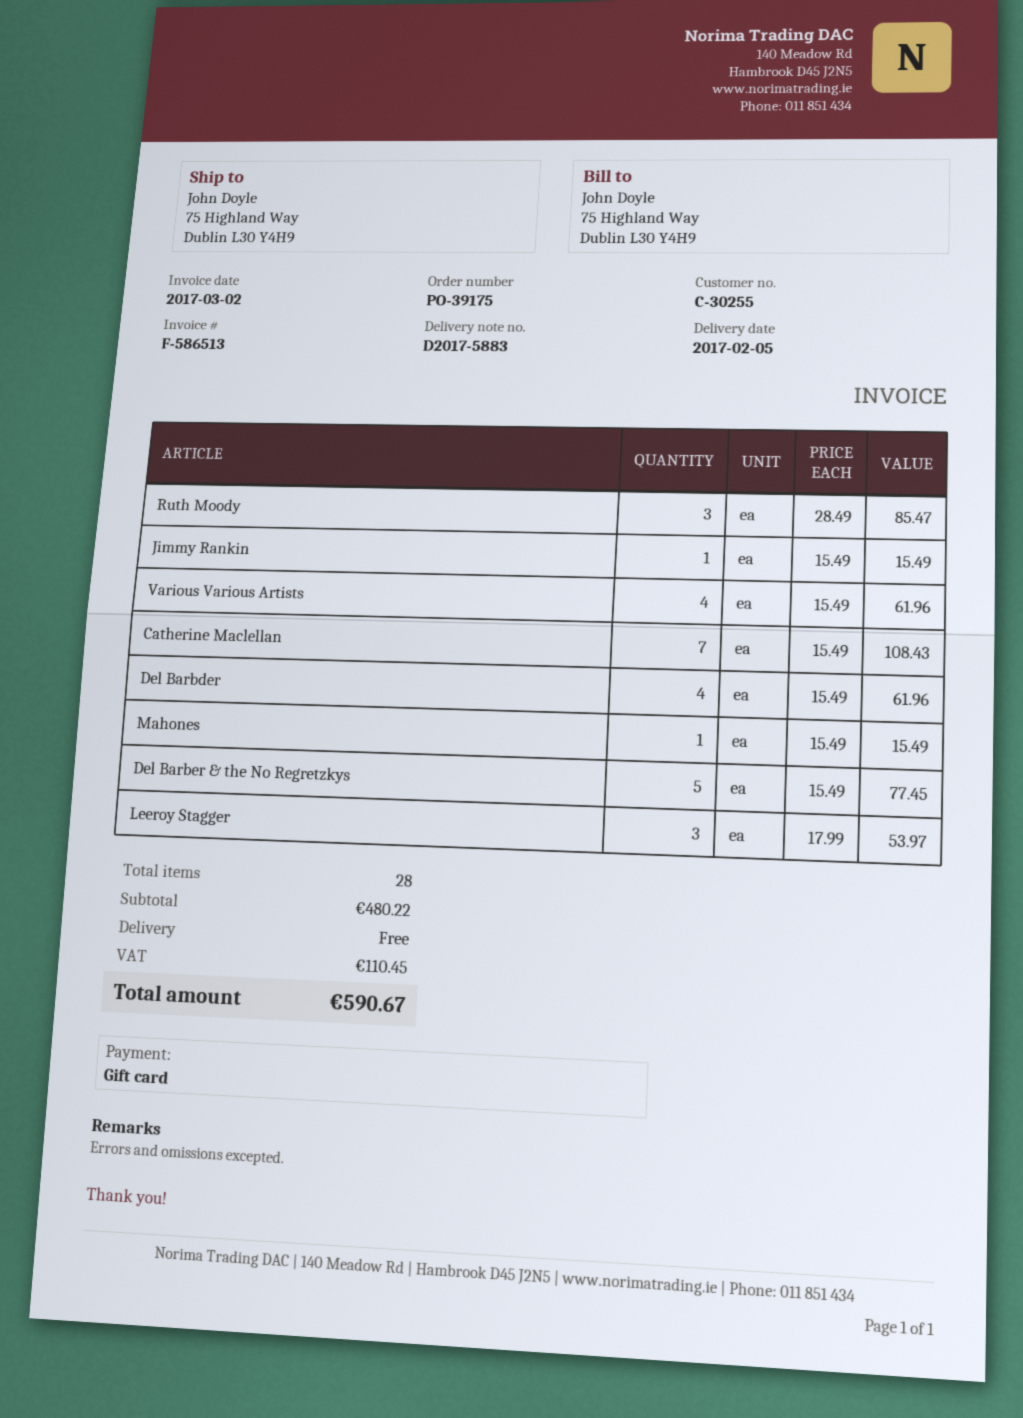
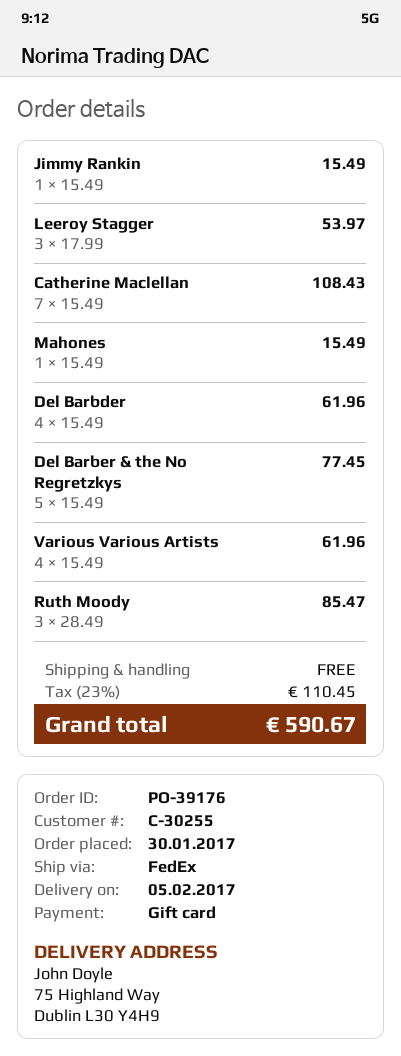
order number: PO-39175 -> PO-39176

